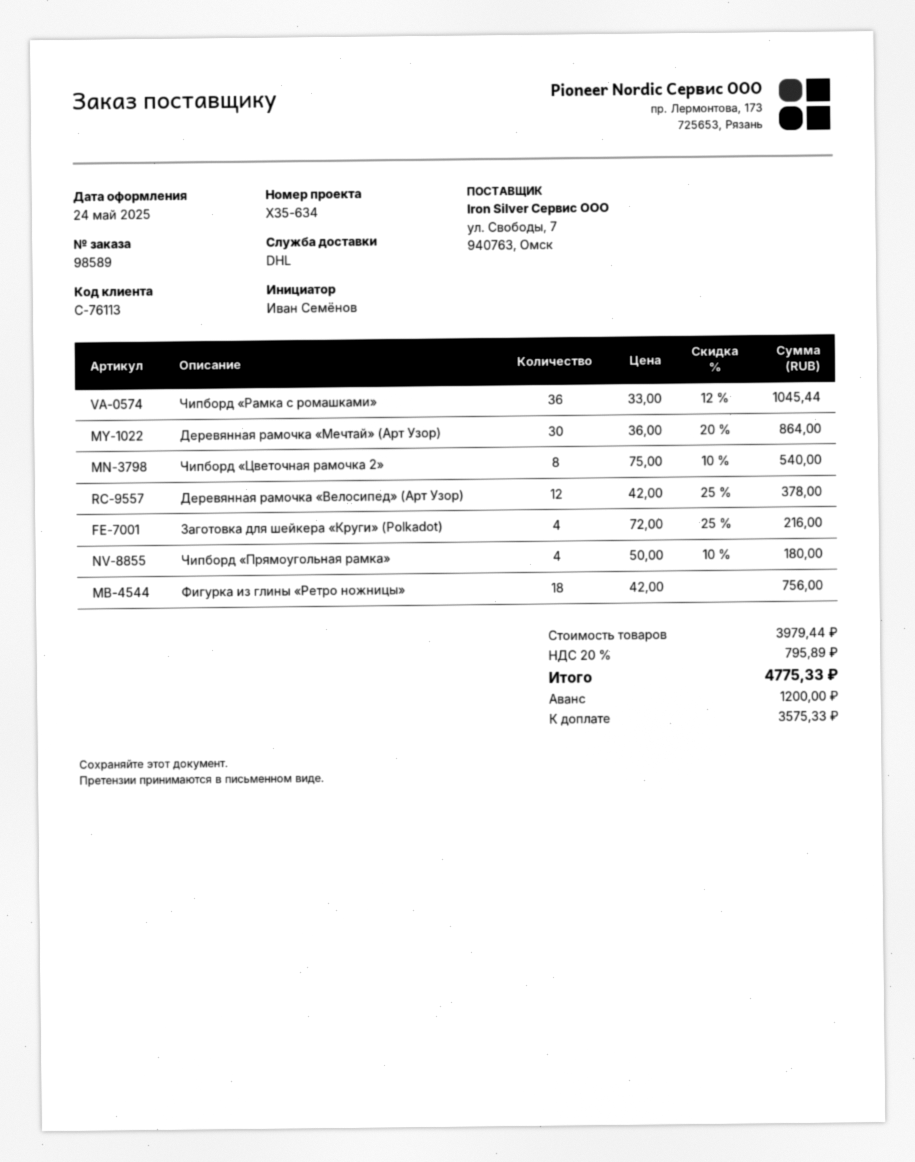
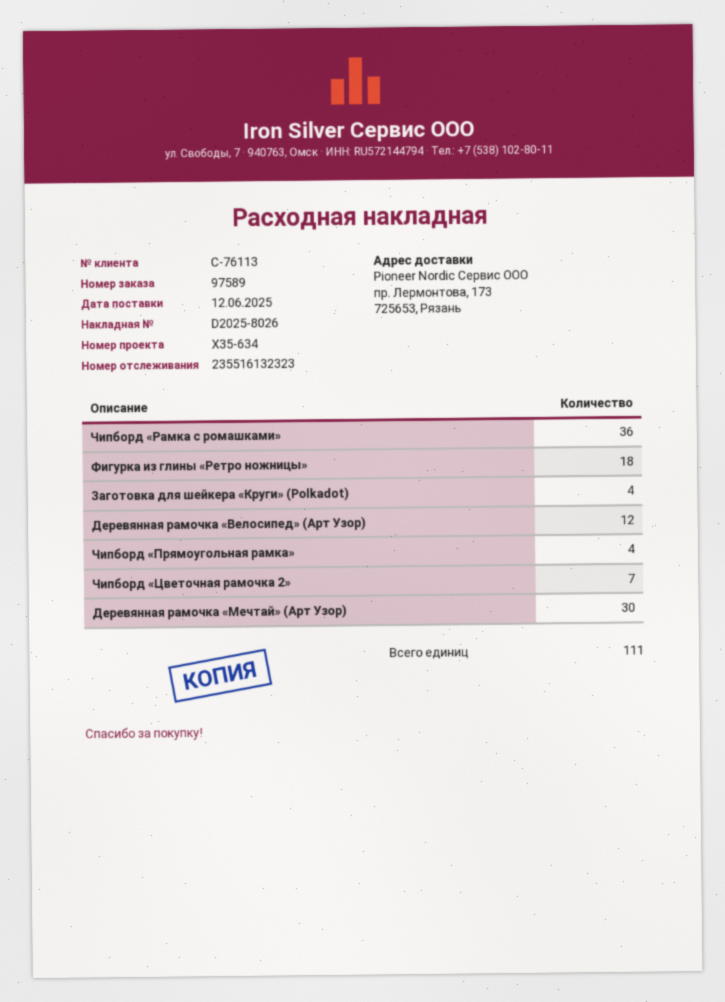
order number: 98589 -> 97589
Чипборд «Цветочная рамочка 2»: 8 -> 7

